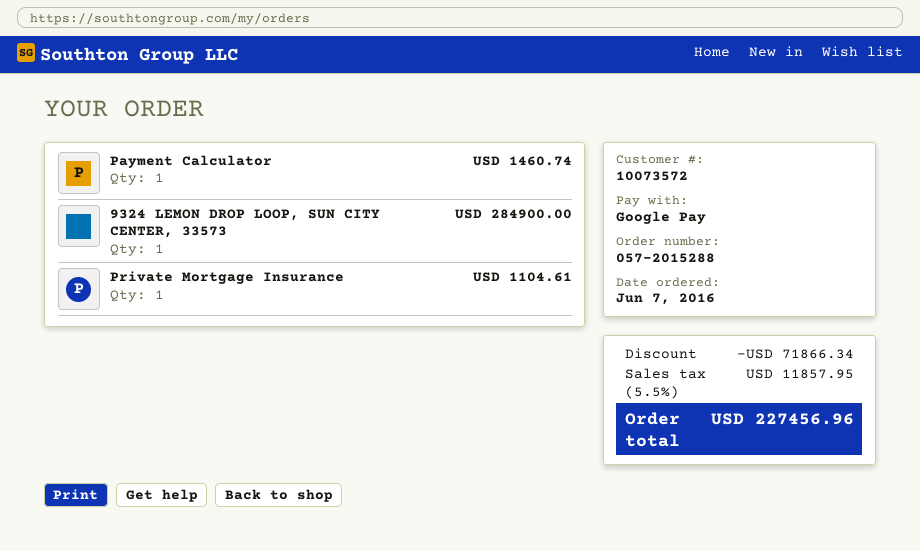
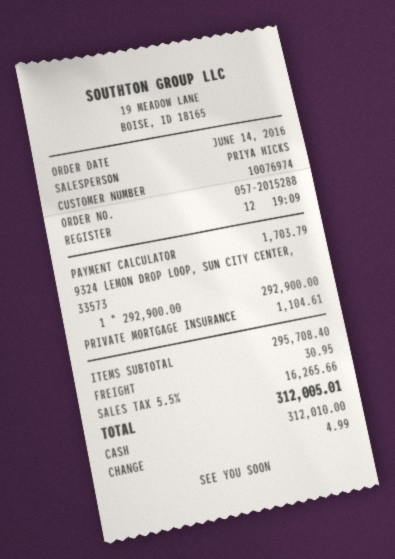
order date: 2016-06-07 -> 2016-06-14
customer number: 10073572 -> 10076974
payment method: Google Pay -> cash
Payment Calculator: 1 for 1460.74 -> 1 for 1703.79
9324 LEMON DROP LOOP, SUN CITY CENTER, 33573: 1 for 284900.00 -> 1 for 292900.00
discount: 71866.34 -> none
shipping: none -> 30.95
tax: 5.5% = 11857.95 -> 5.5% = 16265.66
total: 227456.96 -> 312005.01

